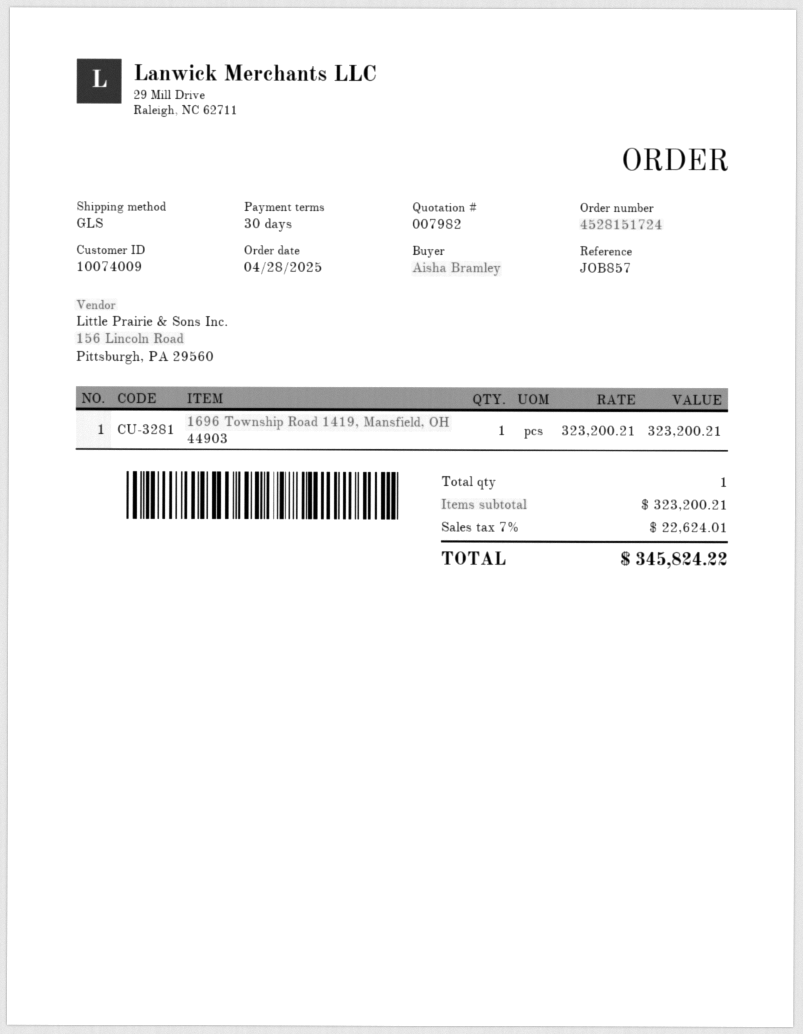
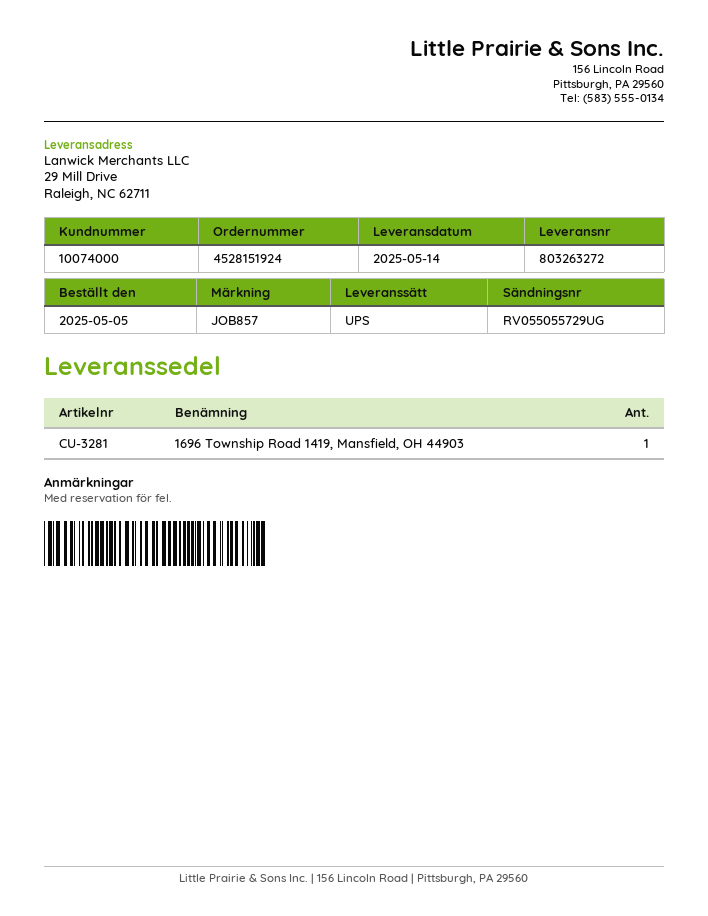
order number: 4528151724 -> 4528151924
order date: 2025-04-28 -> 2025-05-05
customer number: 10074009 -> 10074000
shipping method: GLS -> UPS

